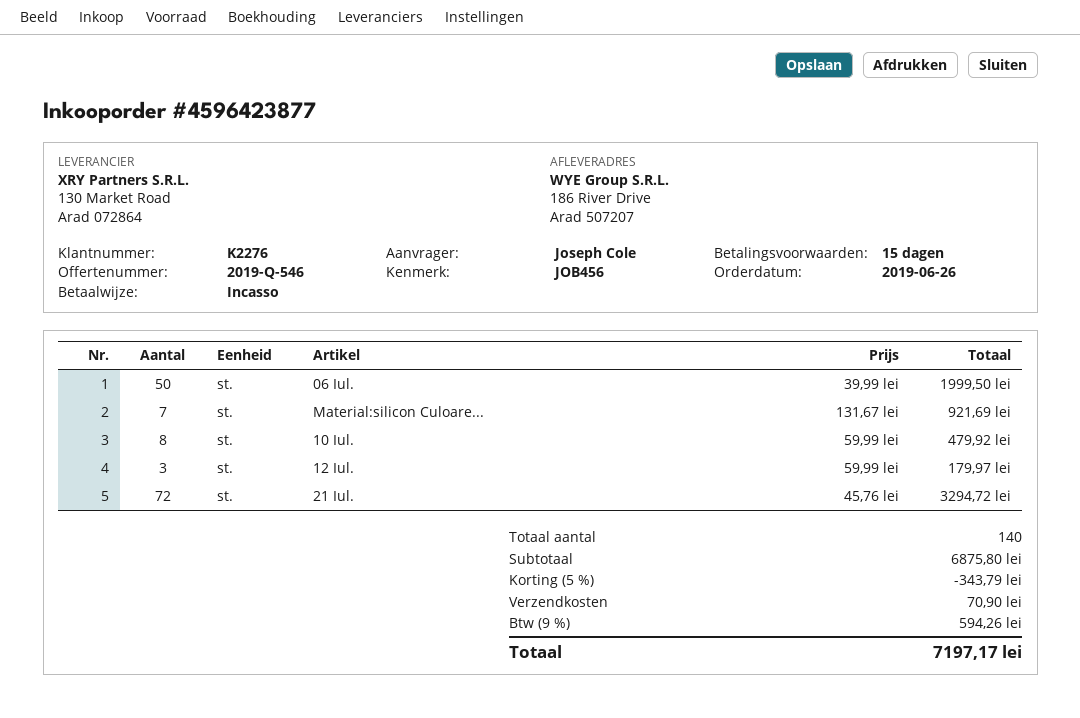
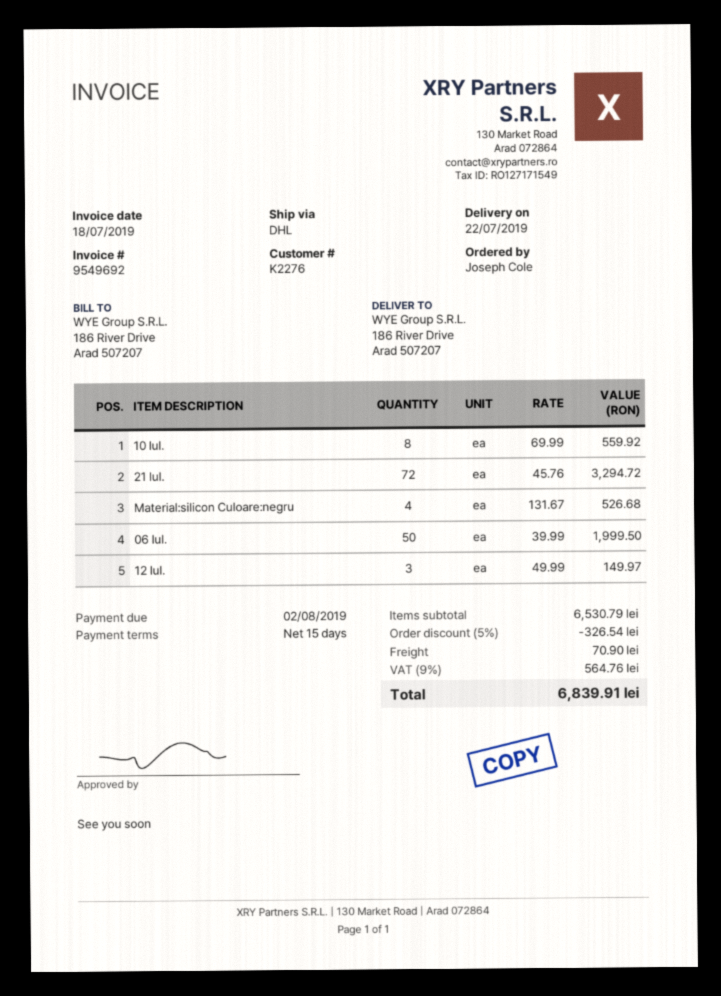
Material:silicon Culoare...: 7 x 131.67 = 921.69 -> 4 x 131.67 = 526.68
10 Iul.: 8 x 59.99 = 479.92 -> 8 x 69.99 = 559.92
12 Iul.: 3 x 59.99 = 179.97 -> 3 x 49.99 = 149.97
subtotal: 6875.80 -> 6530.79
discount: 5% = 343.79 -> 5% = 326.54
tax: 9% = 594.26 -> 9% = 564.76
total: 7197.17 -> 6839.91

